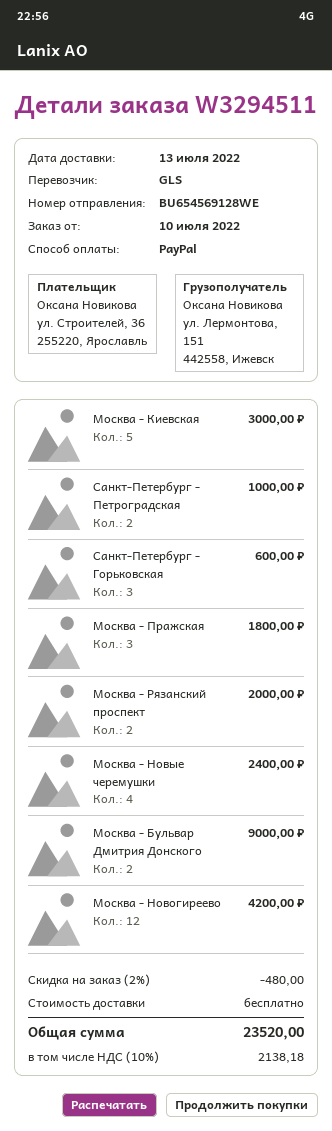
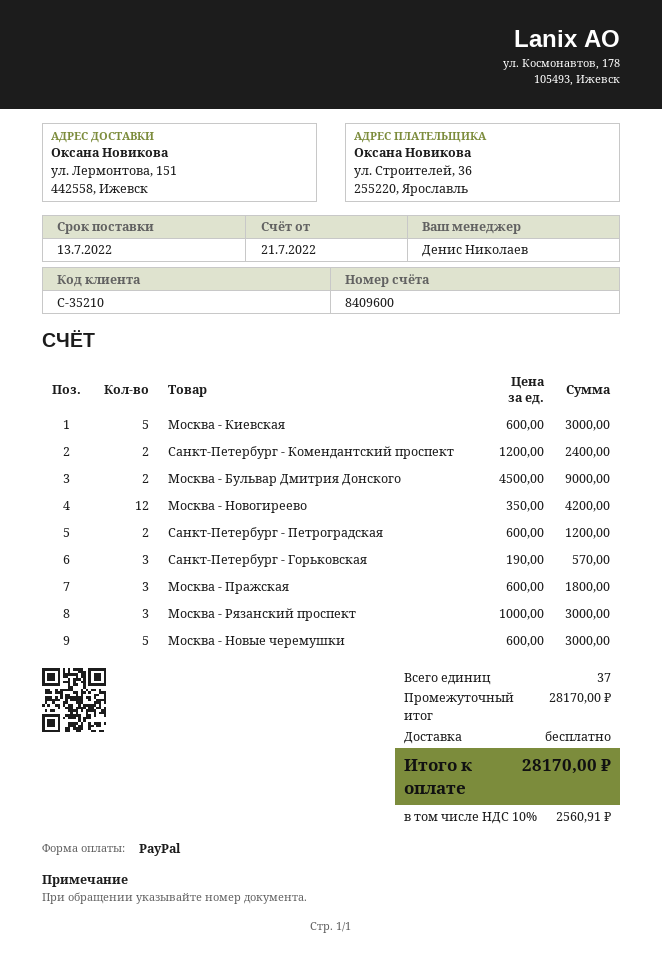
Санкт-Петербург - Петроградская: 2 for 1000.00 -> 2 for 1200.00
Санкт-Петербург - Горьковская: 3 for 600.00 -> 3 for 570.00
Москва - Рязанский проспект: 2 for 2000.00 -> 3 for 3000.00
Москва - Новые черемушки: 4 for 2400.00 -> 5 for 3000.00
Санкт-Петербург - Комендантский проспект: none -> 2 for 2400.00
discount: 2% = 480.00 -> none
tax: 10% = 2138.18 -> 10% = 2560.91
total: 23520.00 -> 28170.00

